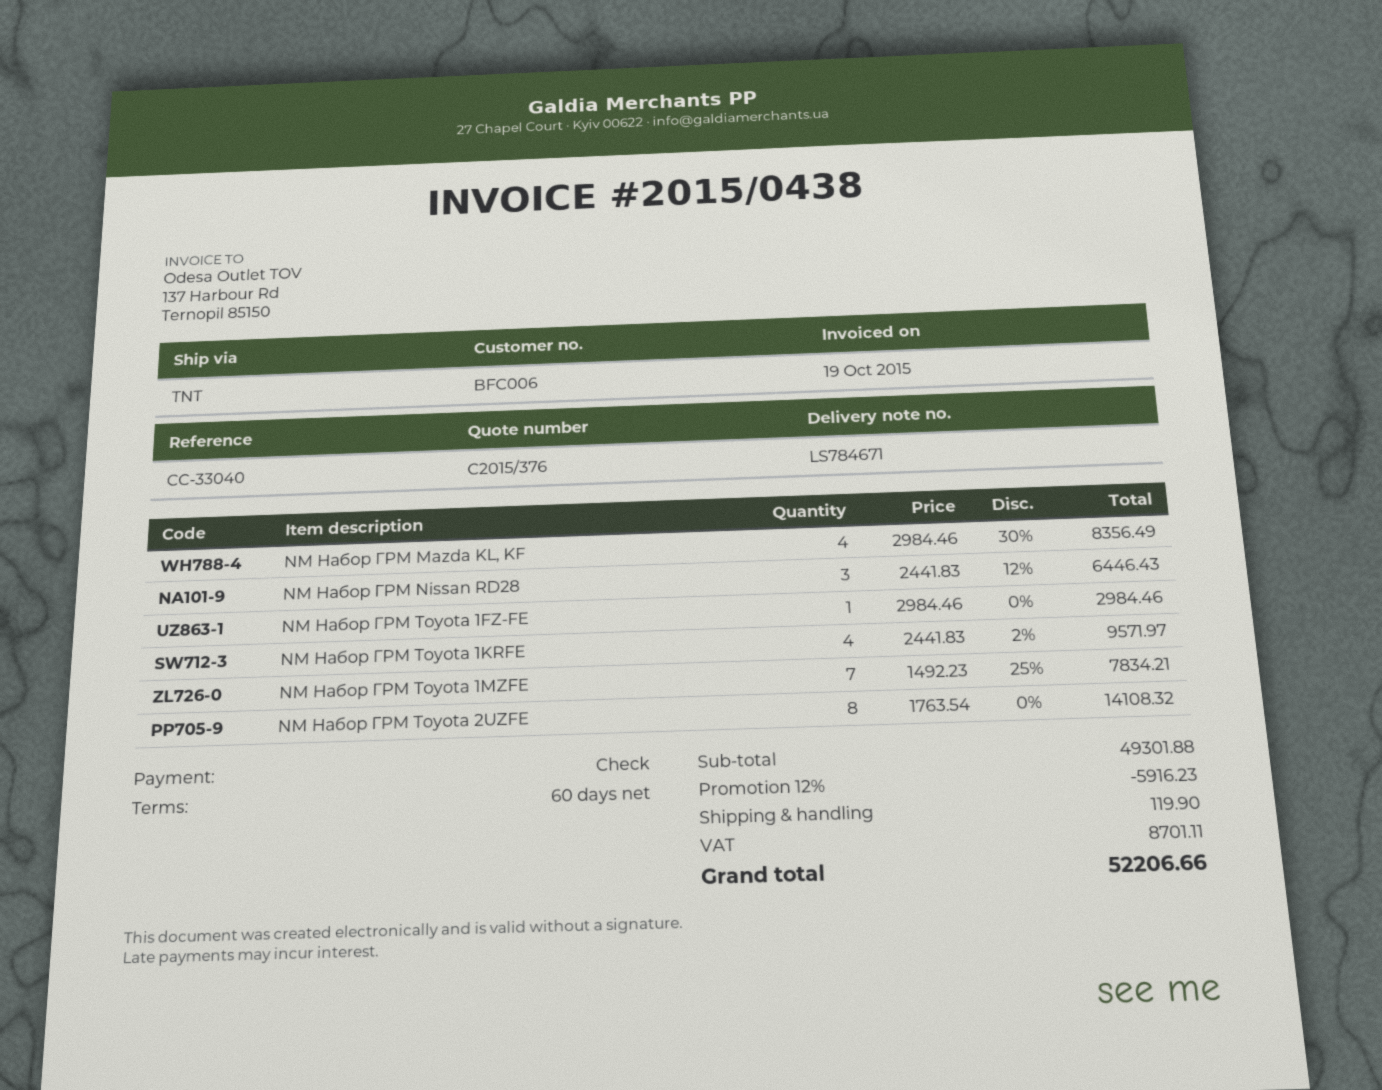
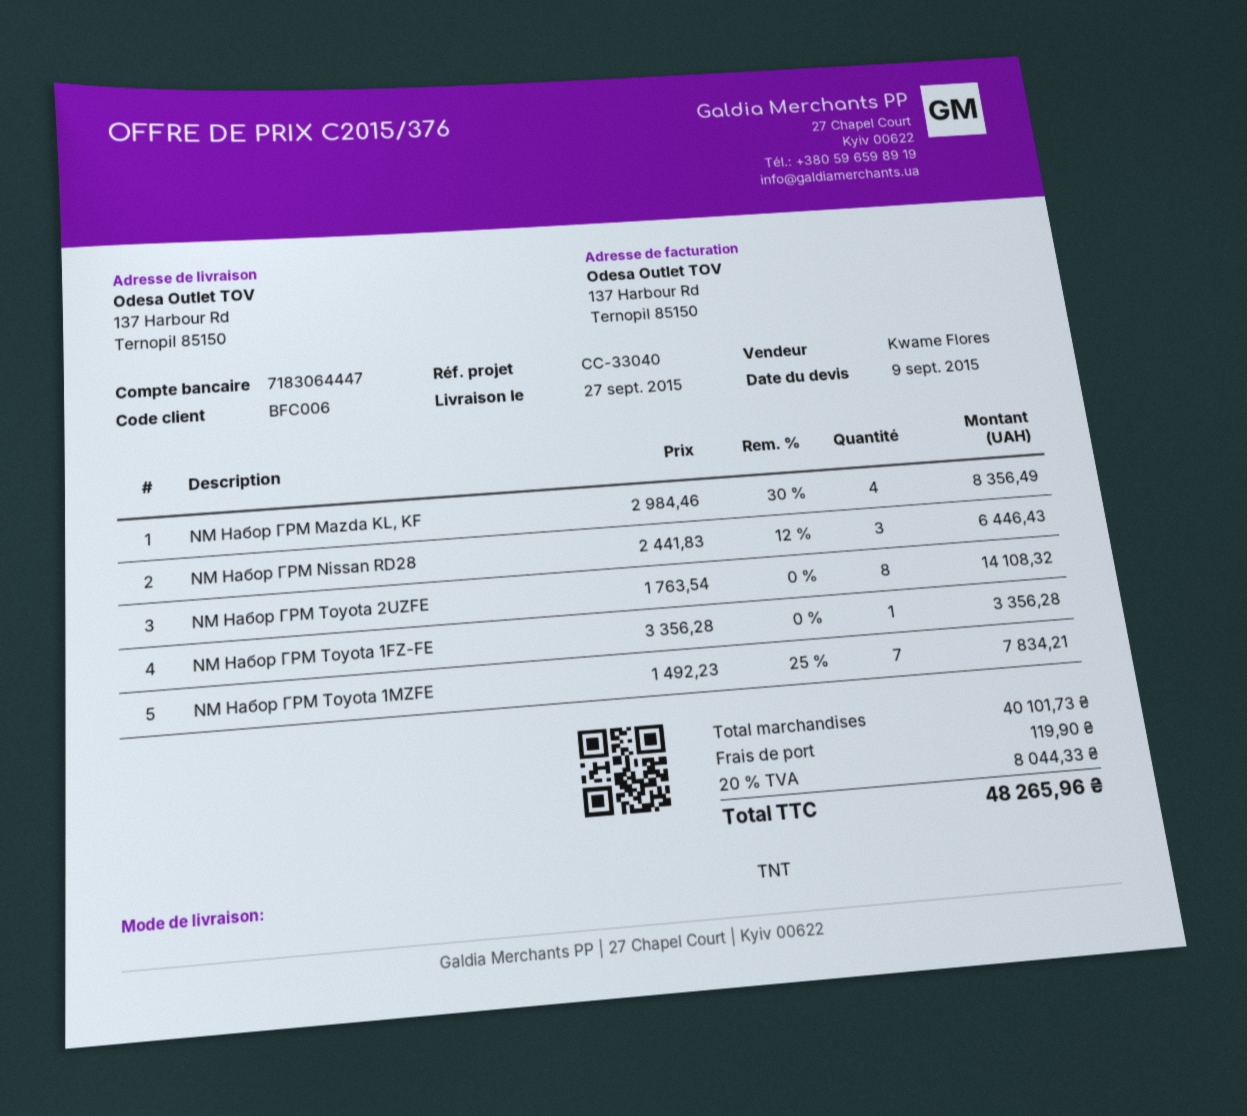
NM Набор ГРМ Toyota 1FZ-FE: 1 x 2984.46 = 2984.46 -> 1 x 3356.28 = 3356.28
NM Набор ГРМ Toyota 1KRFE: 4 x 2441.83 - 2% = 9571.97 -> none
subtotal: 49301.88 -> 40101.73
discount: 12% = 5916.23 -> none
tax: 8701.11 -> 8044.33
total: 52206.66 -> 48265.96

